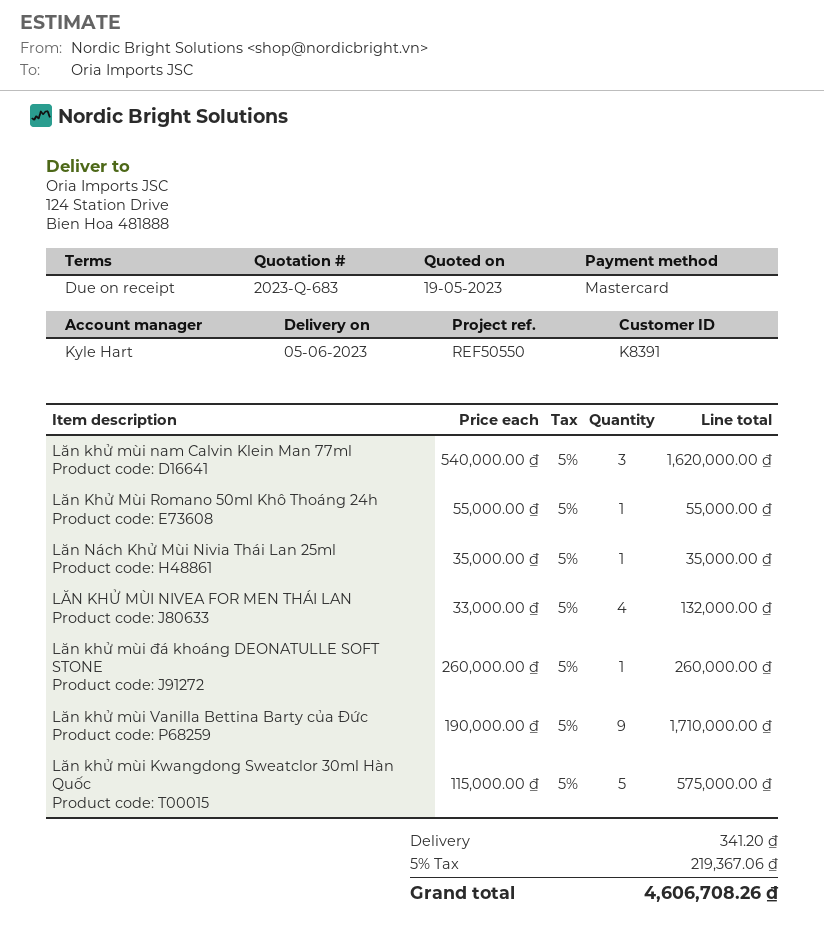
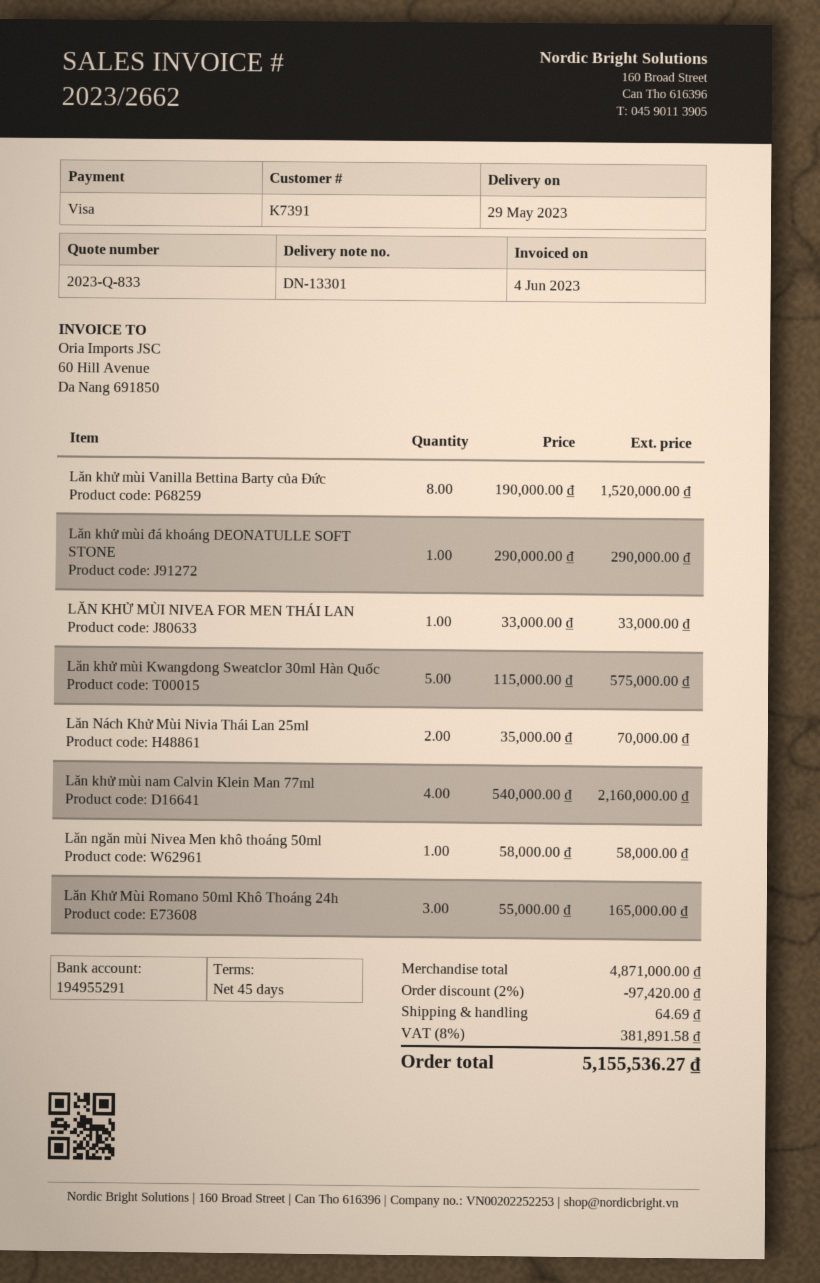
quote number: 2023-Q-683 -> 2023-Q-833
delivery date: 2023-06-05 -> 2023-05-29
payment terms: on receipt -> 45 days
customer number: K8391 -> K7391
payment method: Mastercard -> Visa
Lăn khử mùi nam Calvin Klein Man 77ml: 3 x 540000.00 = 1620000.00 -> 4 x 540000.00 = 2160000.00
Lăn Khử Mùi Romano 50ml Khô Thoáng 24h: 1 x 55000.00 = 55000.00 -> 3 x 55000.00 = 165000.00
Lăn Nách Khử Mùi Nivia Thái Lan 25ml: 1 x 35000.00 = 35000.00 -> 2 x 35000.00 = 70000.00
LĂN KHỬ MÙI NIVEA FOR MEN THÁI LAN: 4 x 33000.00 = 132000.00 -> 1 x 33000.00 = 33000.00
Lăn khử mùi đá khoáng DEONATULLE SOFT STONE: 1 x 260000.00 = 260000.00 -> 1 x 290000.00 = 290000.00
Lăn khử mùi Vanilla Bettina Barty của Đức: 9 x 190000.00 = 1710000.00 -> 8 x 190000.00 = 1520000.00
Lăn ngăn mùi Nivea Men khô thoáng 50ml: none -> 1 x 58000.00 = 58000.00
discount: none -> 2% = 97420.00
shipping: 341.20 -> 64.69
tax: 5% = 219367.06 -> 8% = 381891.58
total: 4606708.26 -> 5155536.27

